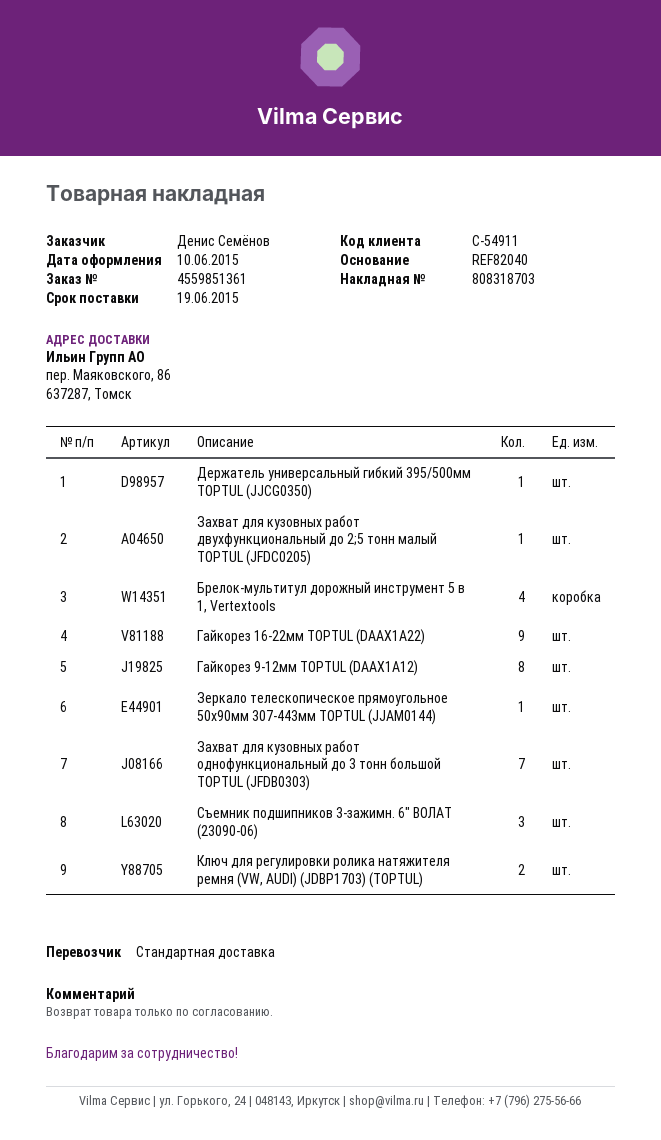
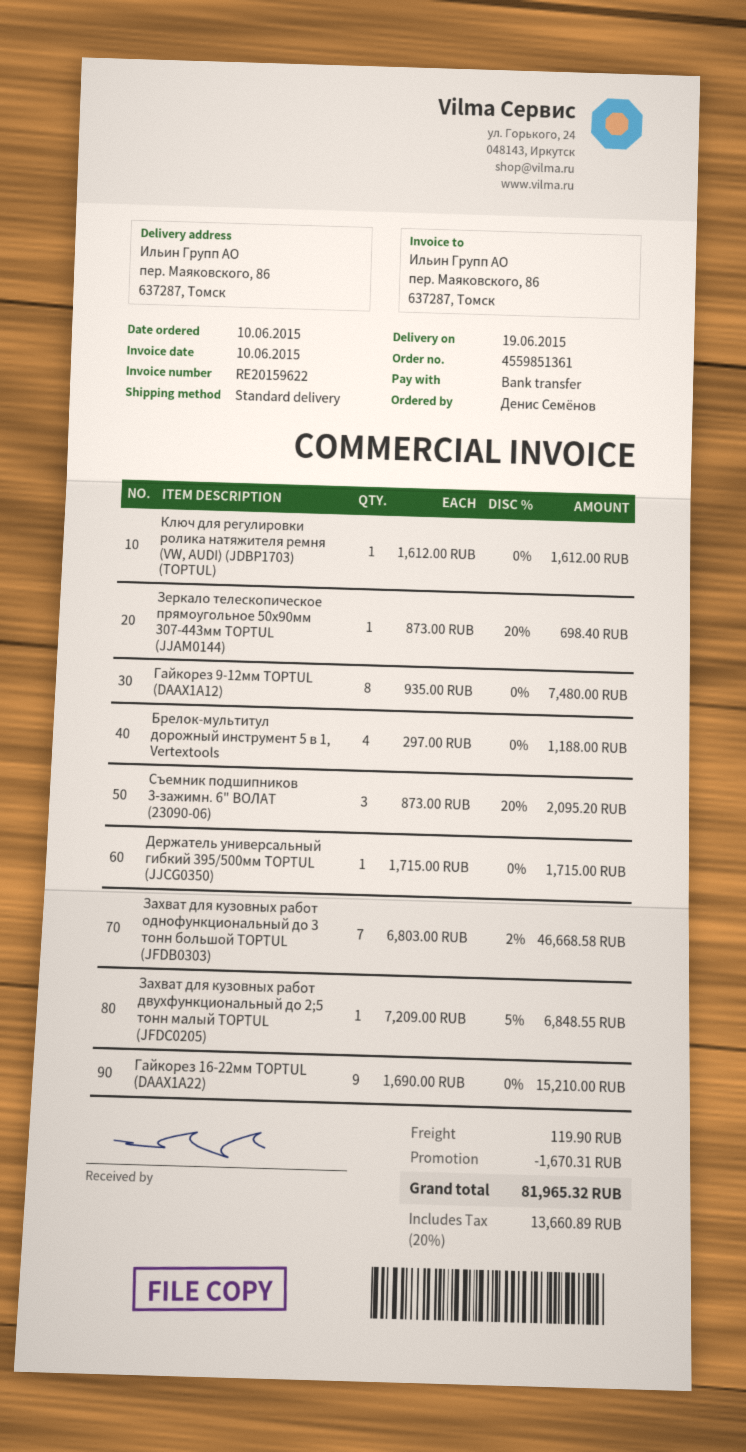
Ключ для регулировки ролика натяжителя ремня (VW, AUDI) (JDBP1703) (TOPTUL): 2 -> 1

